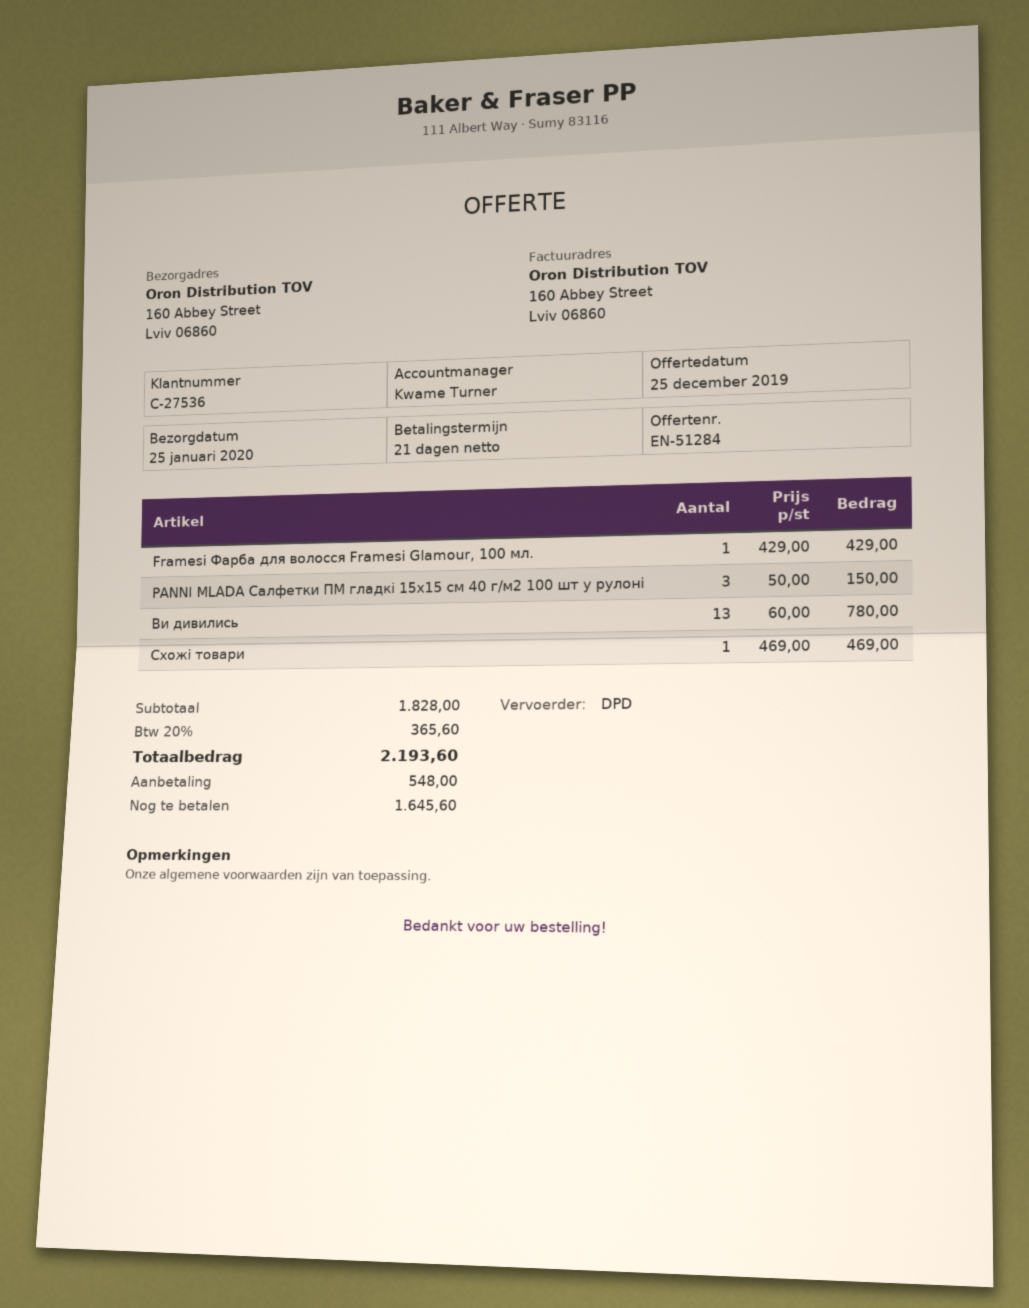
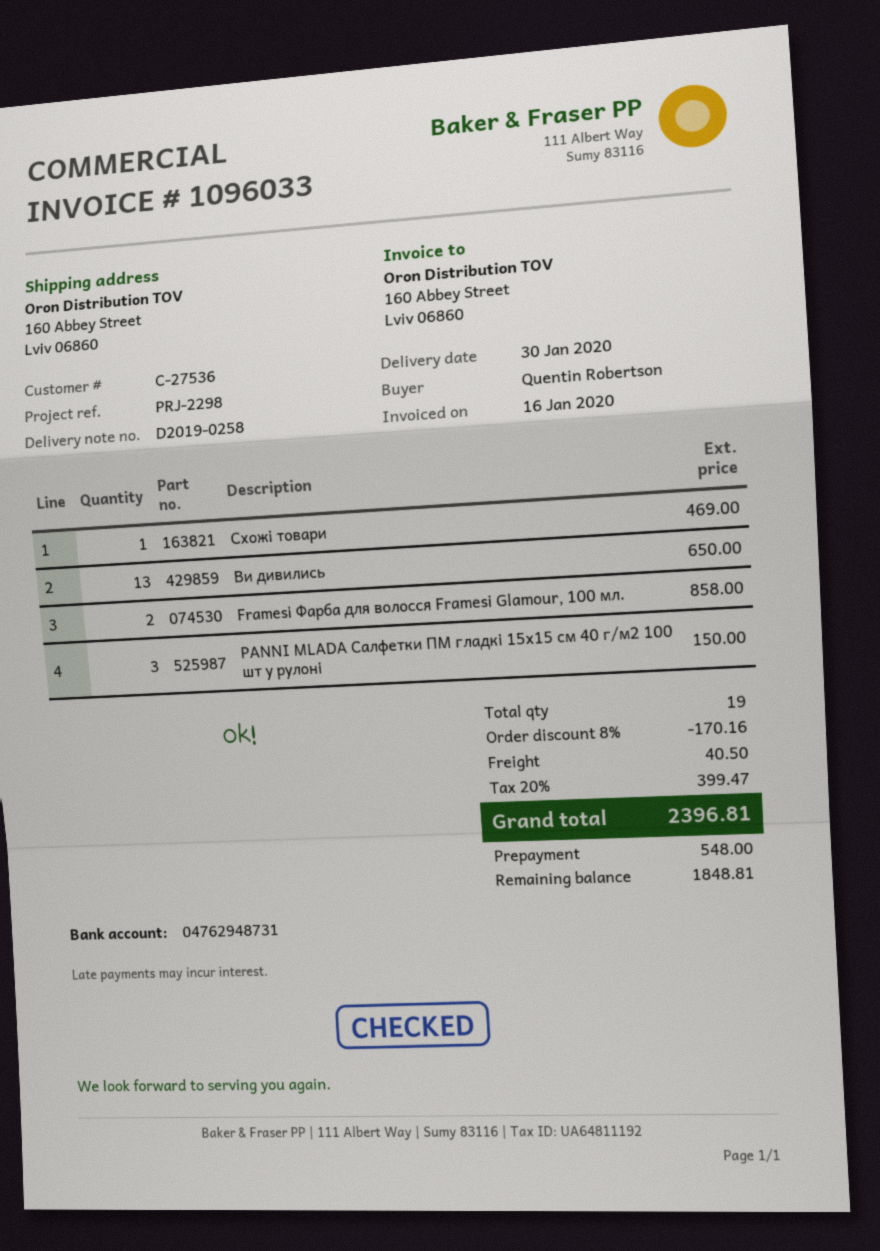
delivery date: 2020-01-25 -> 2020-01-30
Framesi Фарба для волосся Framesi Glamour, 100 мл.: 1 for 429.00 -> 2 for 858.00
Ви дивились: 13 for 780.00 -> 13 for 650.00
discount: none -> 8% = 170.16
shipping: none -> 40.50
tax: 20% = 365.60 -> 20% = 399.47
total: 2193.60 -> 2396.81
balance: 1645.60 -> 1848.81

